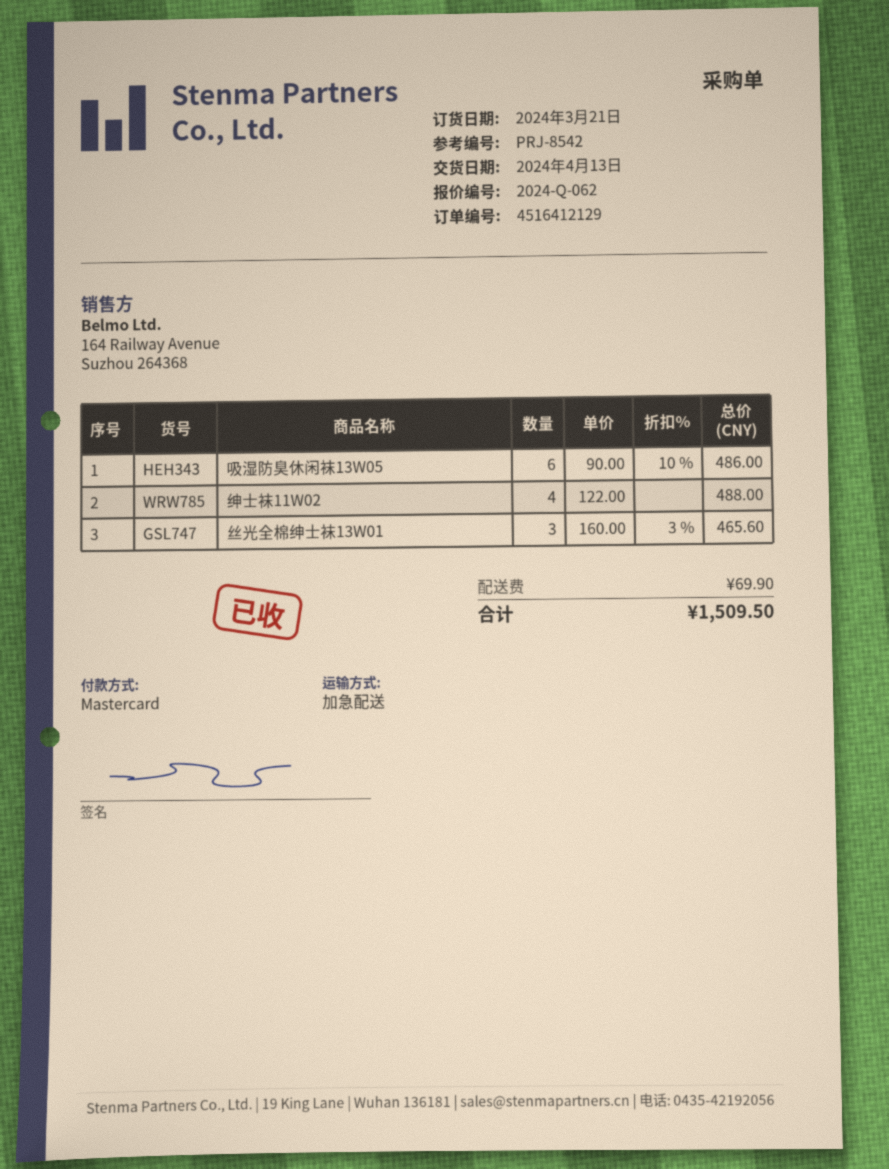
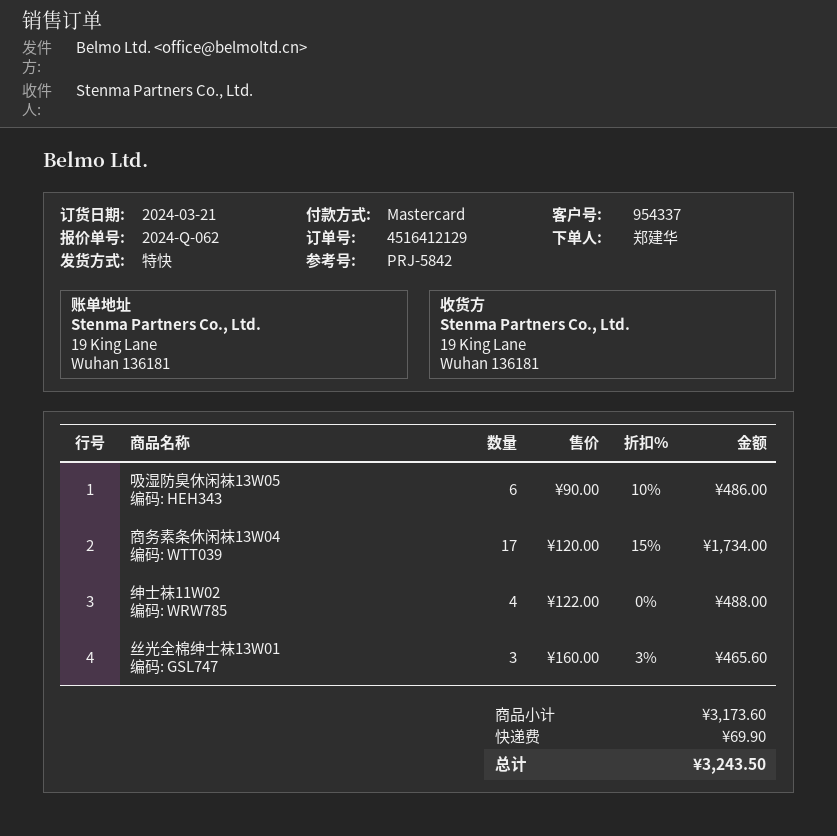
reference: PRJ-8542 -> PRJ-5842
商务素条休闲袜13W04: none -> 17 x 120.00 - 15% = 1734.00
total: 1509.50 -> 3243.50

